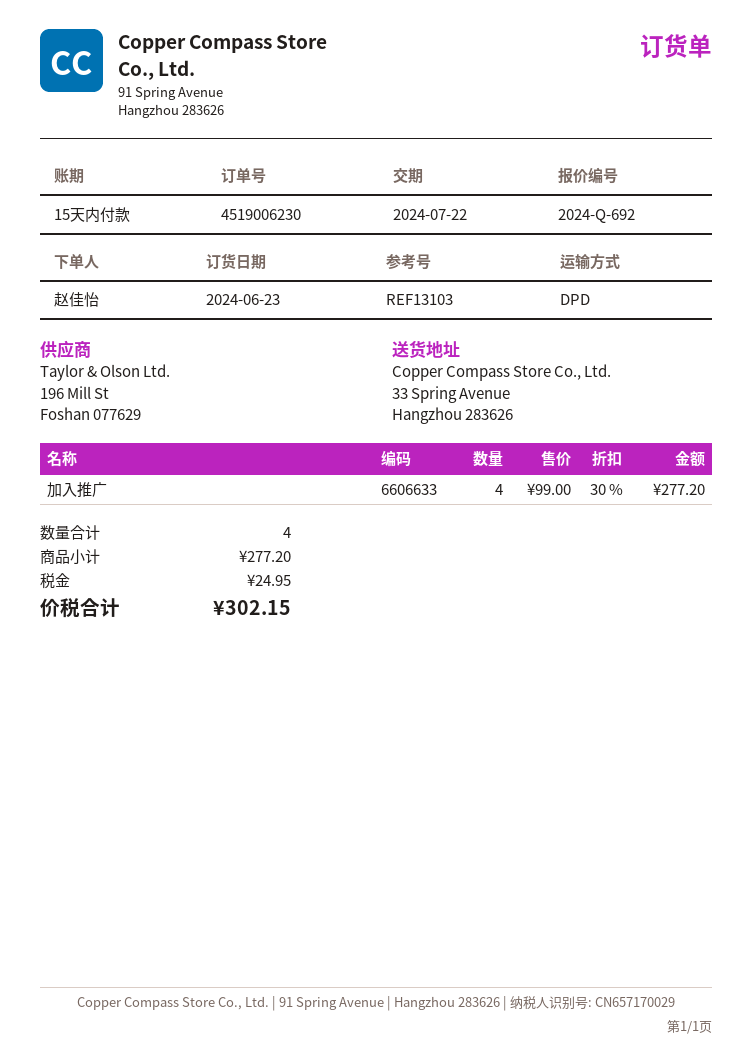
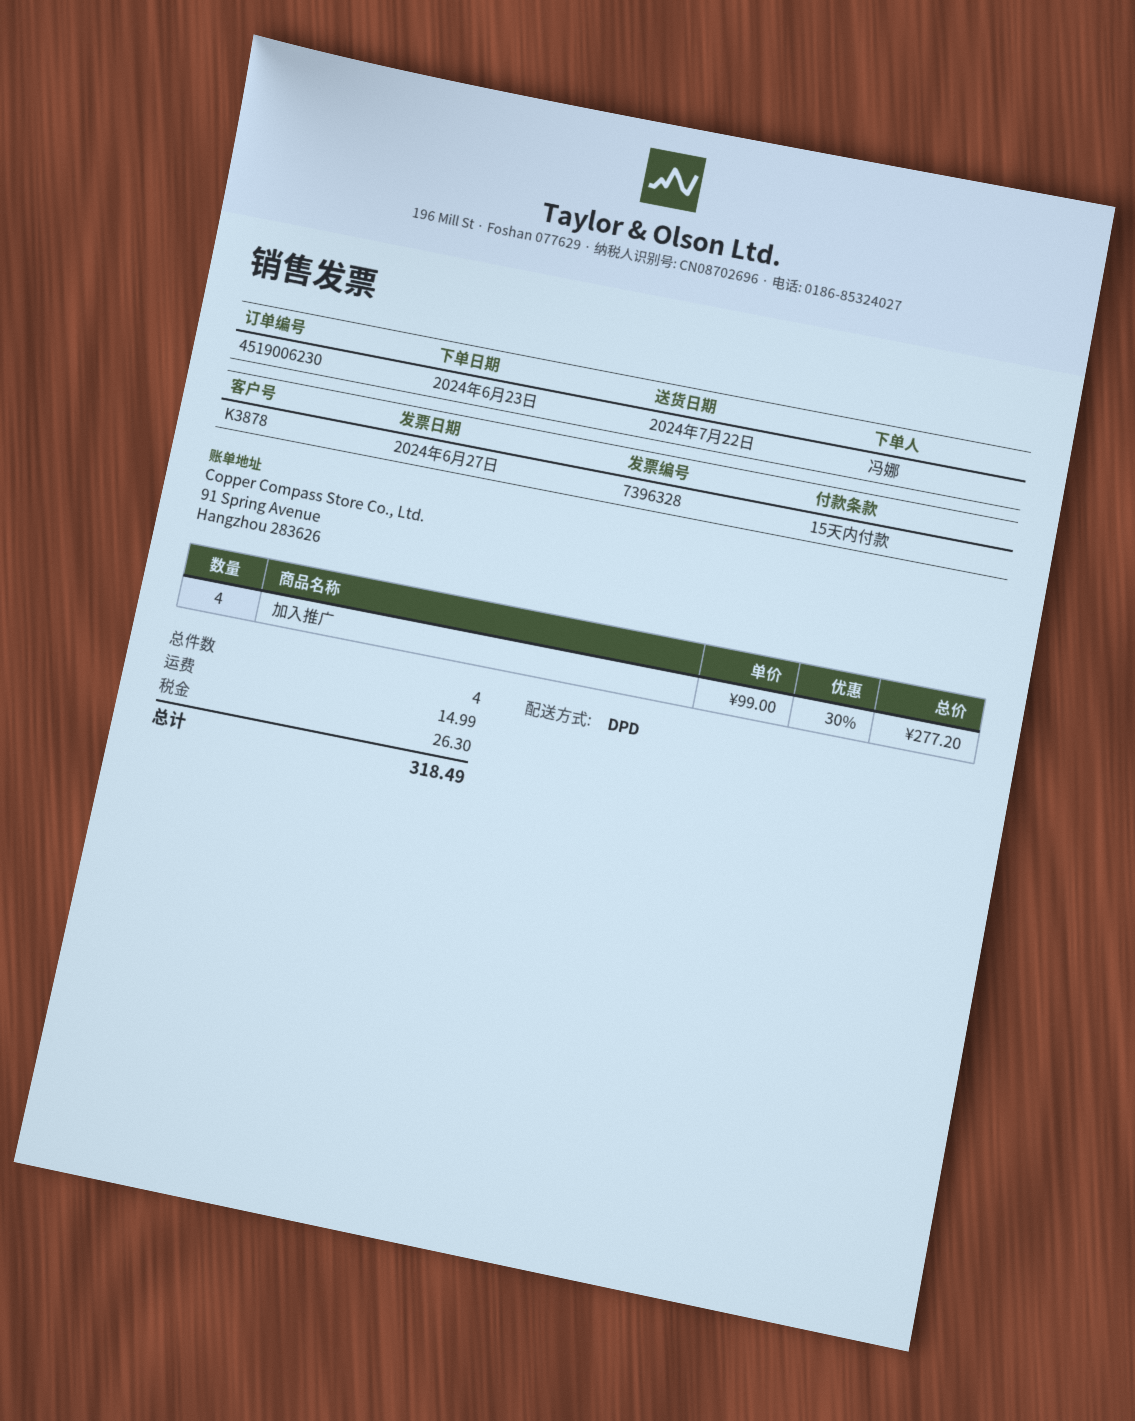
ordered by: 赵佳怡 -> 冯娜
shipping: none -> 14.99
tax: 24.95 -> 26.30
total: 302.15 -> 318.49

